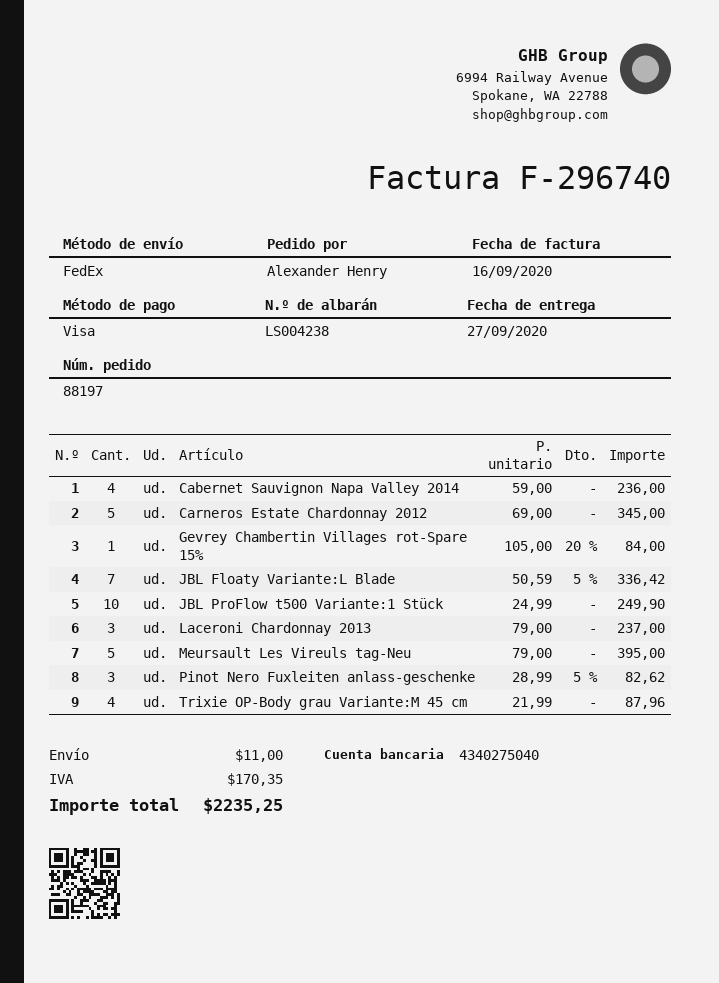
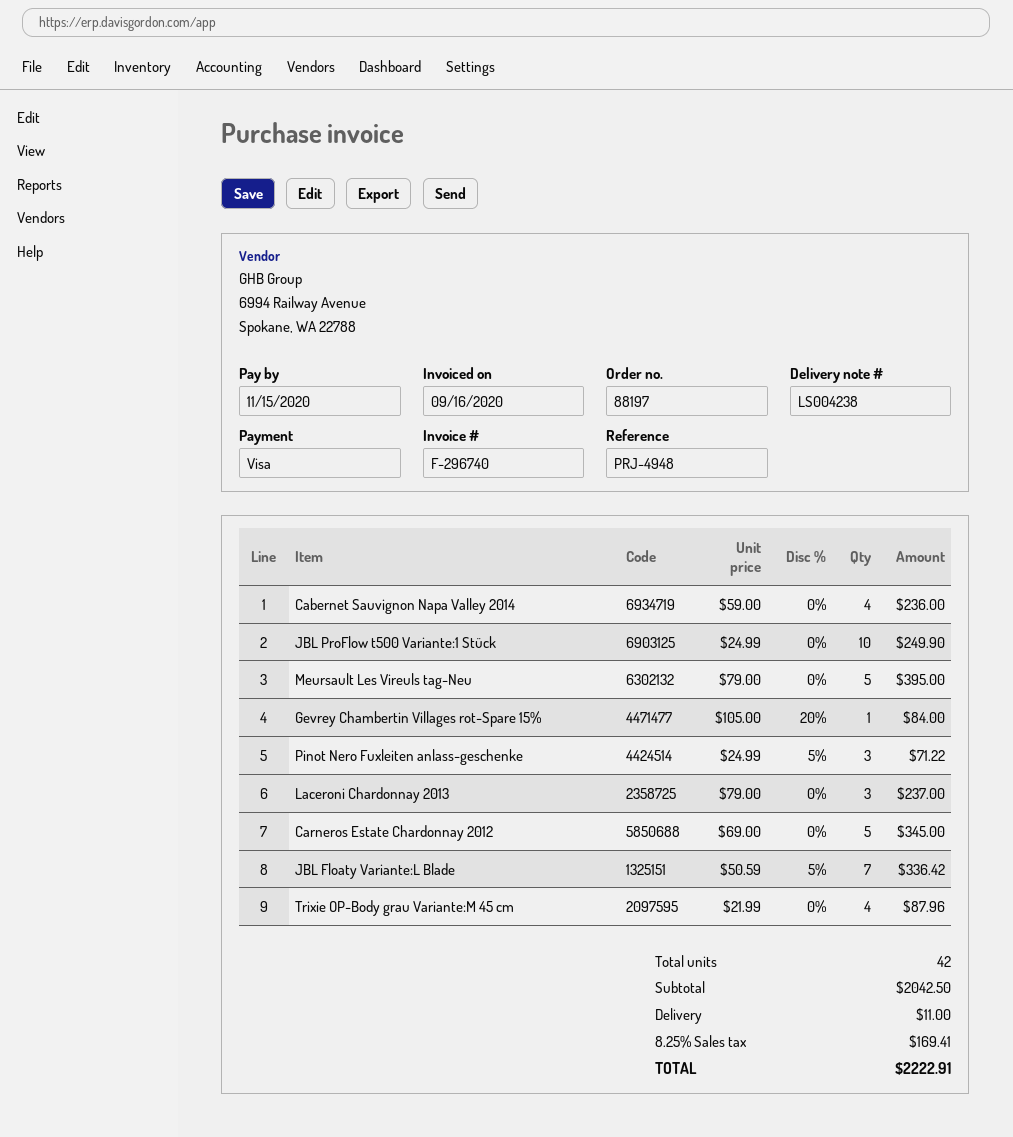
Pinot Nero Fuxleiten anlass-geschenke: 3 x 28.99 - 5% = 82.62 -> 3 x 24.99 - 5% = 71.22
tax: 170.35 -> 169.41
total: 2235.25 -> 2222.91

